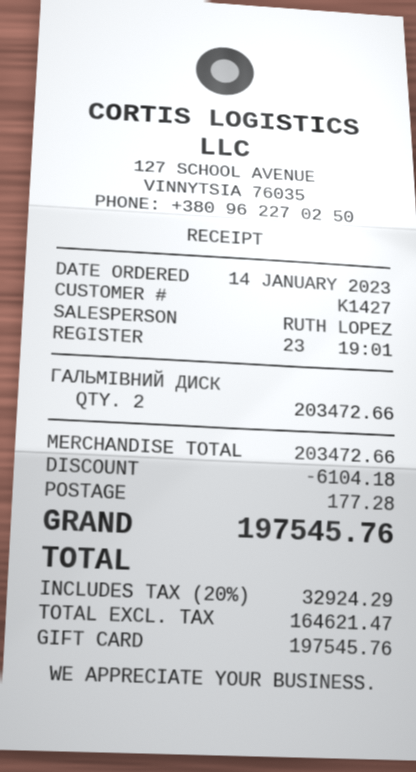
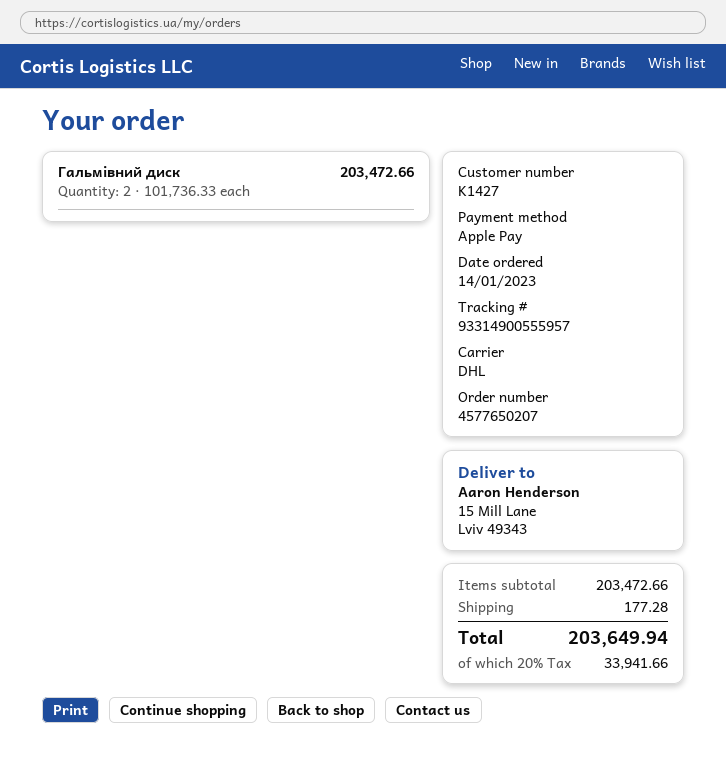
payment method: gift card -> Apple Pay
discount: 6104.18 -> none
tax: 20% = 32924.29 -> 20% = 33941.66
total: 197545.76 -> 203649.94

